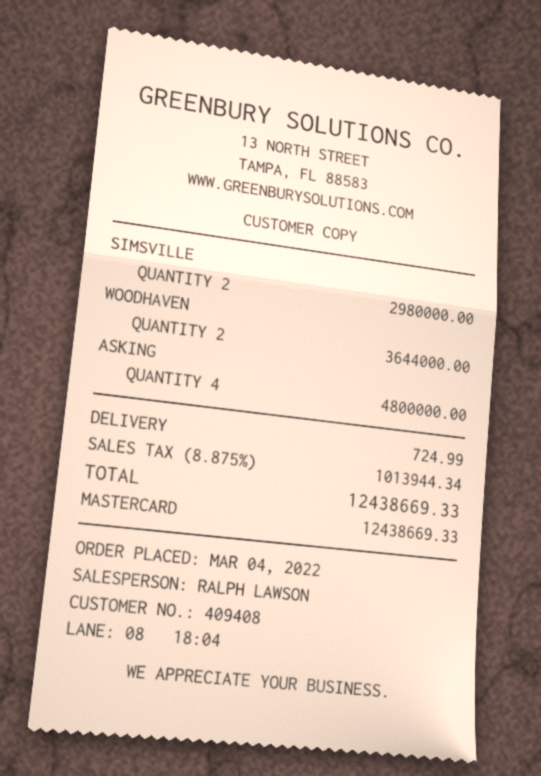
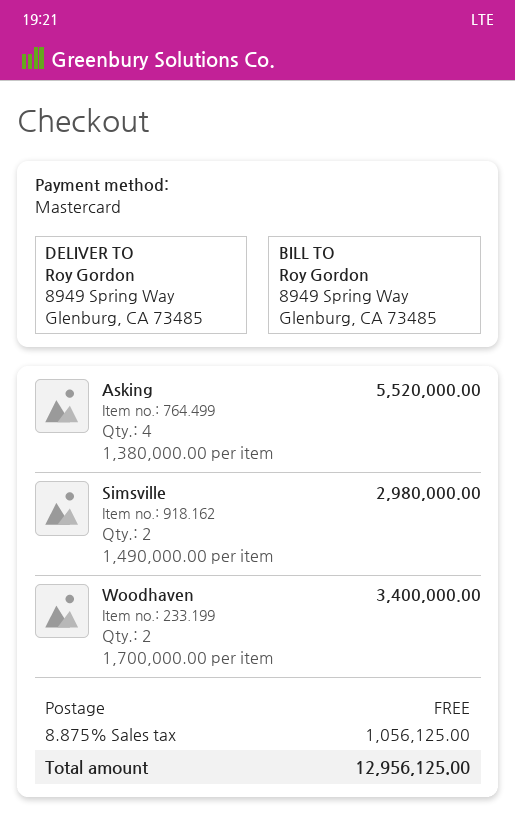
WOODHAVEN: 2 for 3644000.00 -> 2 for 3400000.00
ASKING: 4 for 4800000.00 -> 4 for 5520000.00
shipping: 724.99 -> 0.00
tax: 8.875% = 1013944.34 -> 8.875% = 1056125.00
total: 12438669.33 -> 12956125.00

